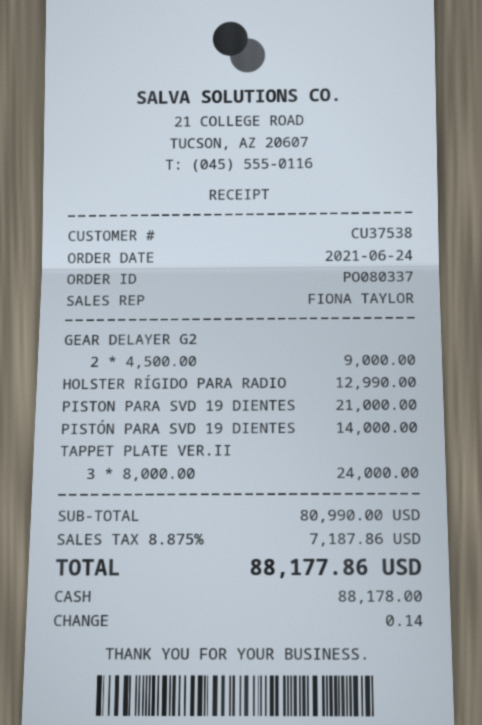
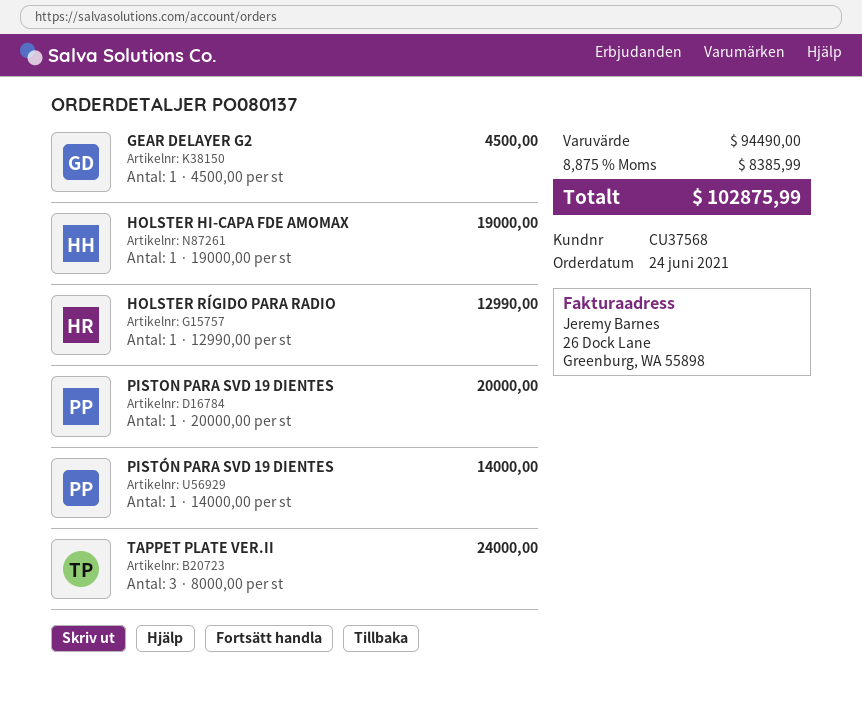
order number: PO080337 -> PO080137
customer number: CU37538 -> CU37568
GEAR DELAYER G2: 2 x 4500.00 = 9000.00 -> 1 x 4500.00 = 4500.00
PISTON PARA SVD 19 DIENTES: 1 x 21000.00 = 21000.00 -> 1 x 20000.00 = 20000.00
HOLSTER HI-CAPA FDE AMOMAX: none -> 1 x 19000.00 = 19000.00
subtotal: 80990.00 -> 94490.00
tax: 8.875% = 7187.86 -> 8.875% = 8385.99
total: 88177.86 -> 102875.99

